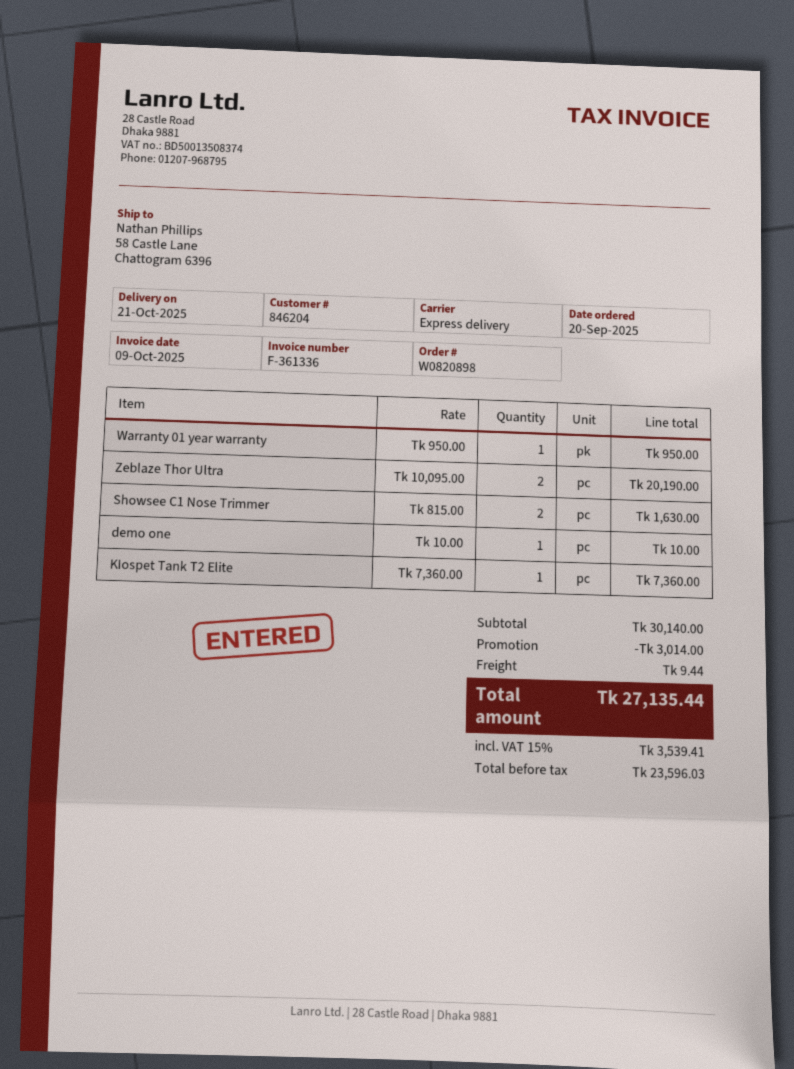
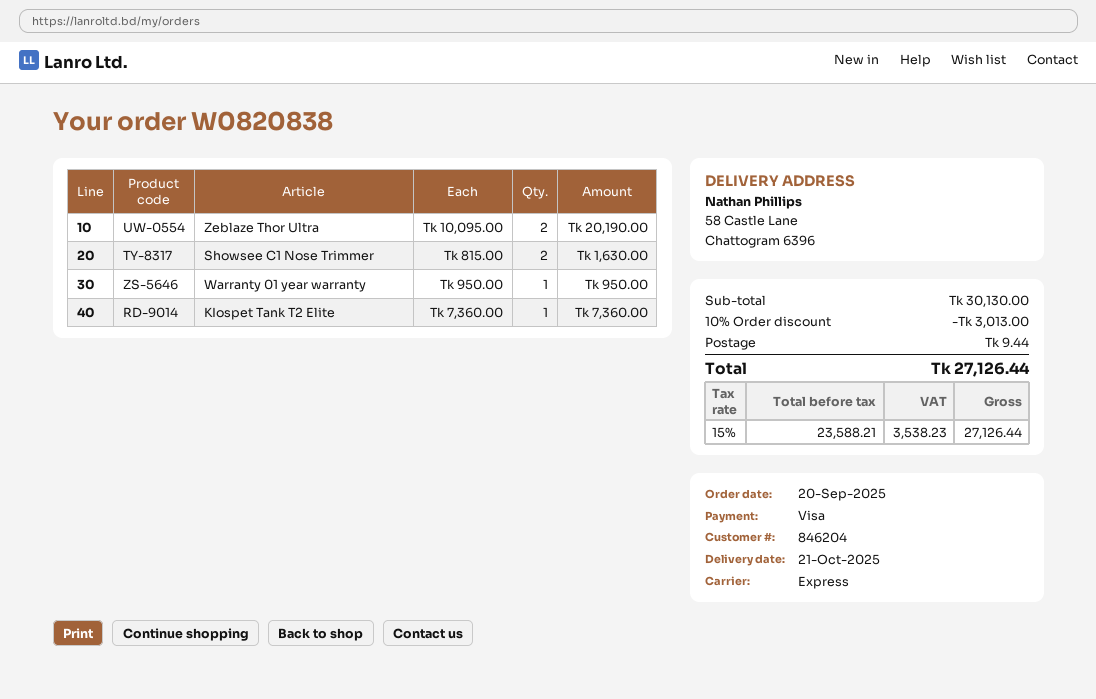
order number: W0820898 -> W0820838
demo one: 1 x 10.00 = 10.00 -> none
subtotal: 30140.00 -> 30130.00
discount: 3014.00 -> 3013.00
net: 23596.03 -> 23588.21
tax: 15% = 3539.41 -> 15% = 3538.23
total: 27135.44 -> 27126.44

